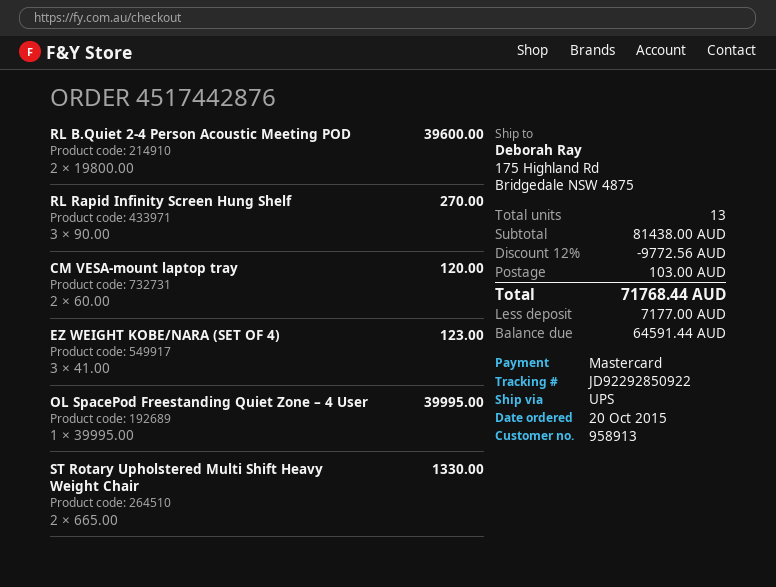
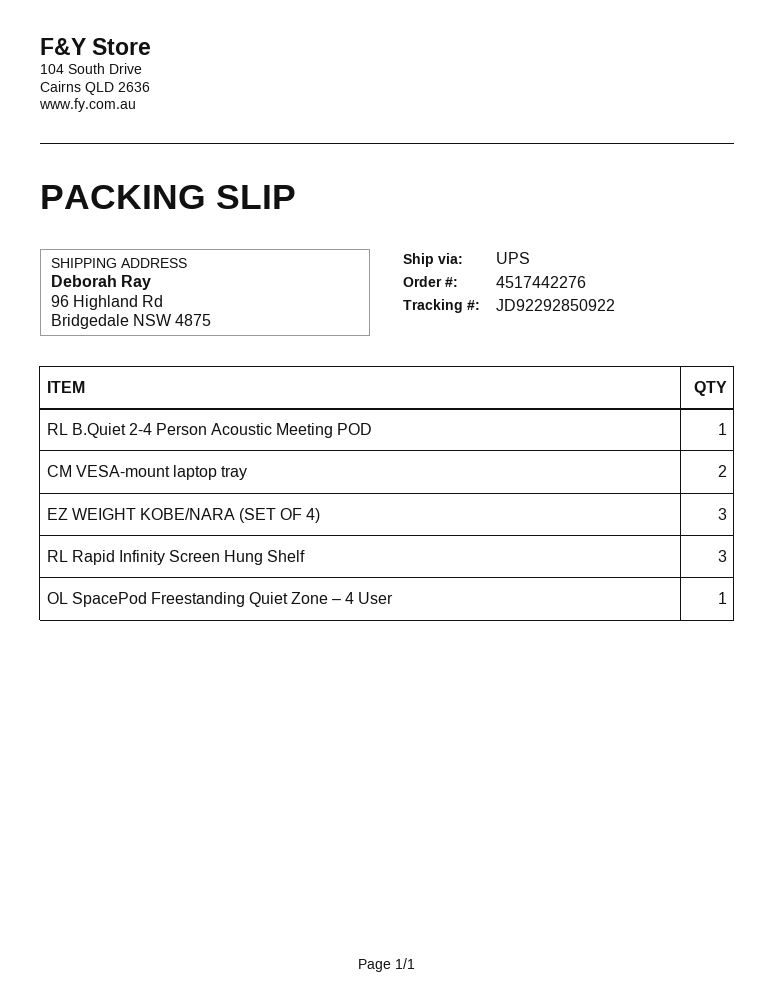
order number: 4517442876 -> 4517442276
ship to: 175 Highland Rd, Bridgedale NSW 4875 -> 96 Highland Rd, Bridgedale NSW 4875
RL B.Quiet 2-4 Person Acoustic Meeting POD: 2 -> 1
ST Rotary Upholstered Multi Shift Heavy Weight Chair: 2 -> none

